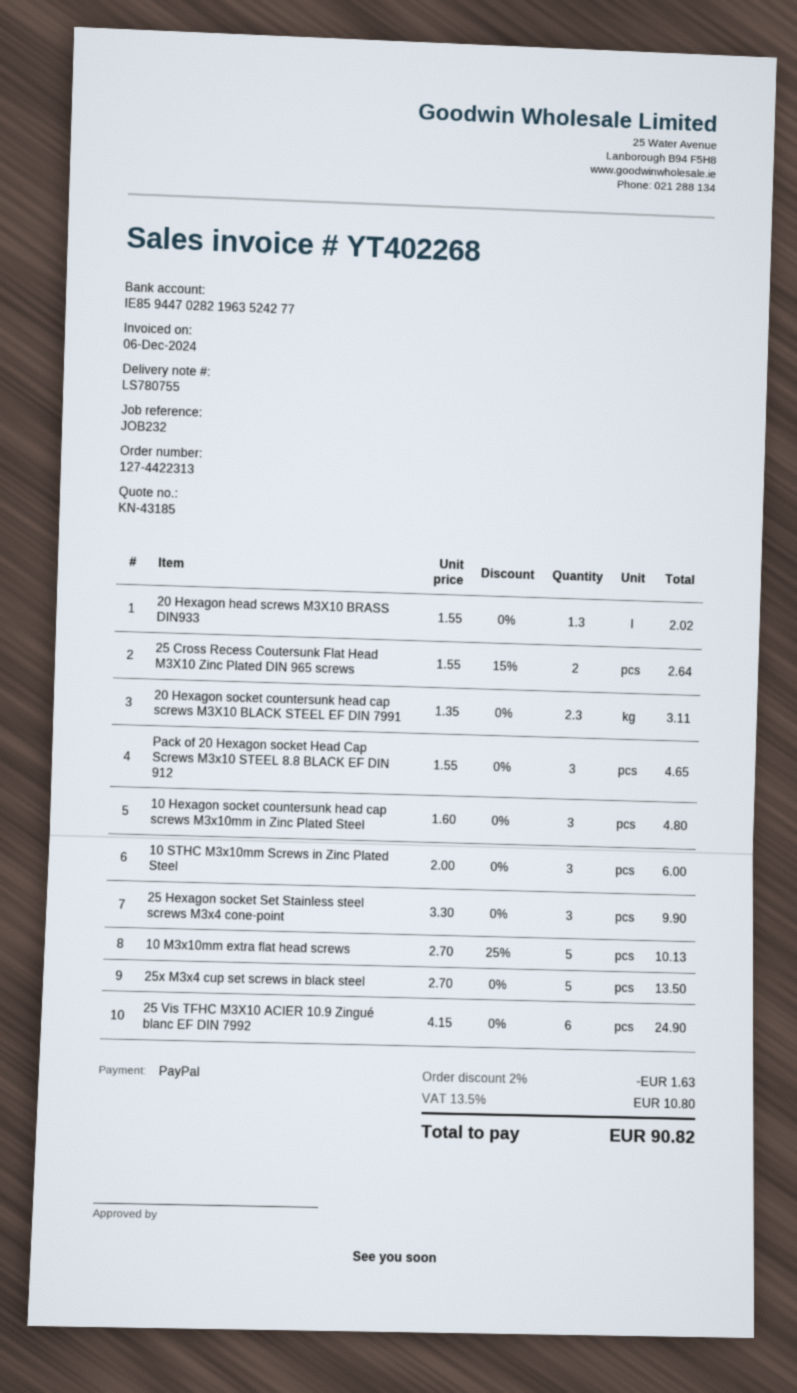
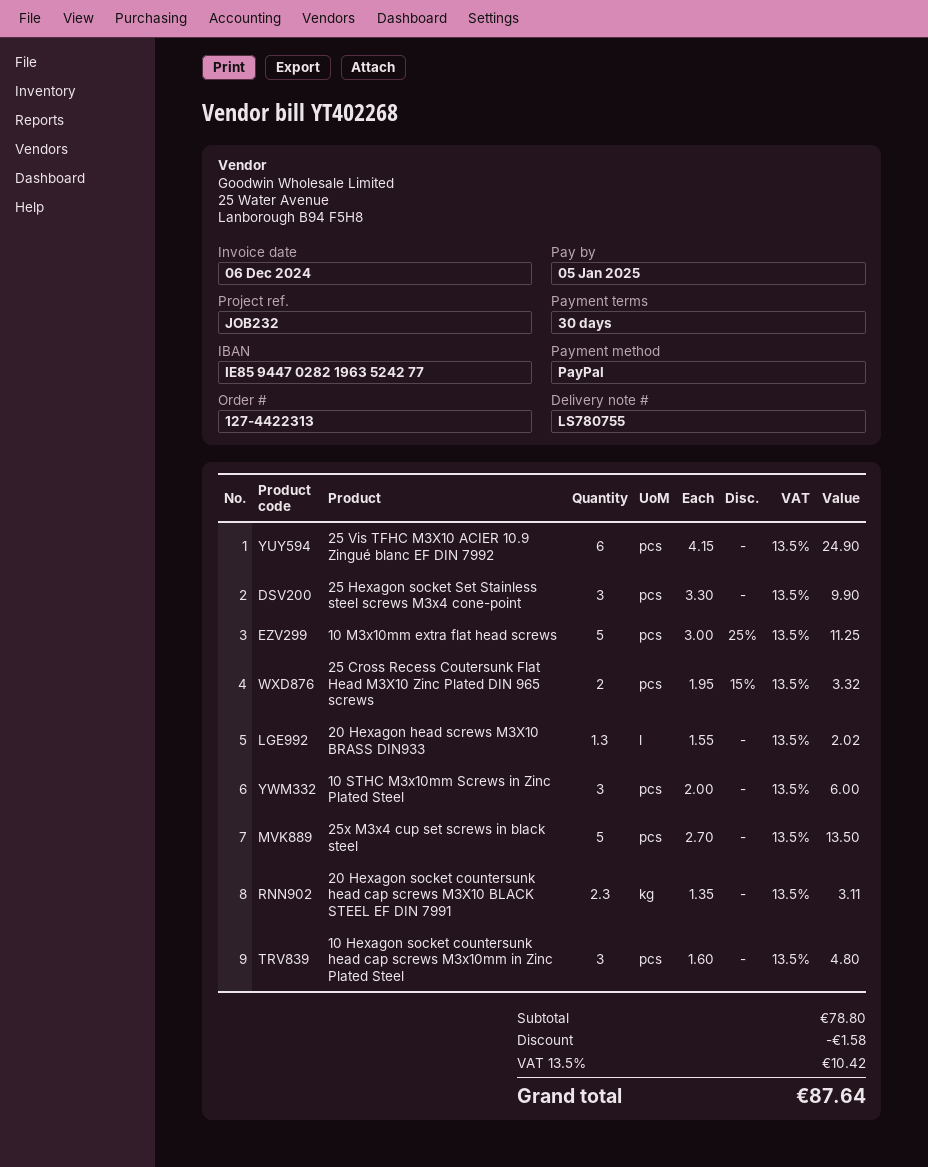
25 Cross Recess Coutersunk Flat Head M3X10 Zinc Plated DIN 965 screws: 2 x 1.55 - 15% = 2.64 -> 2 x 1.95 - 15% = 3.32
Pack of 20 Hexagon socket Head Cap Screws M3x10 STEEL 8.8 BLACK EF DIN 912: 3 x 1.55 = 4.65 -> none
10 M3x10mm extra flat head screws: 5 x 2.70 - 25% = 10.13 -> 5 x 3.00 - 25% = 11.25
discount: 1.63 -> 1.58
tax: 13.5% = 10.80 -> 13.5% = 10.42
total: 90.82 -> 87.64

